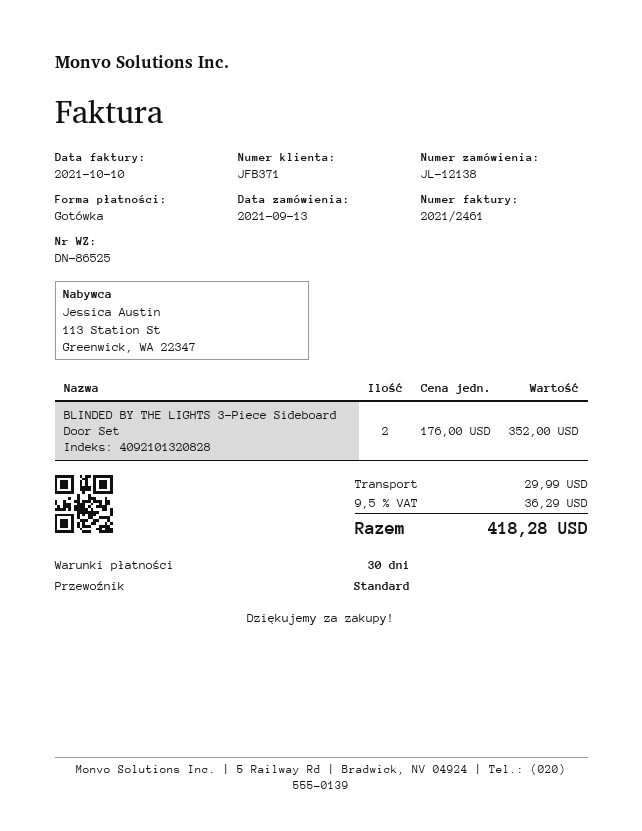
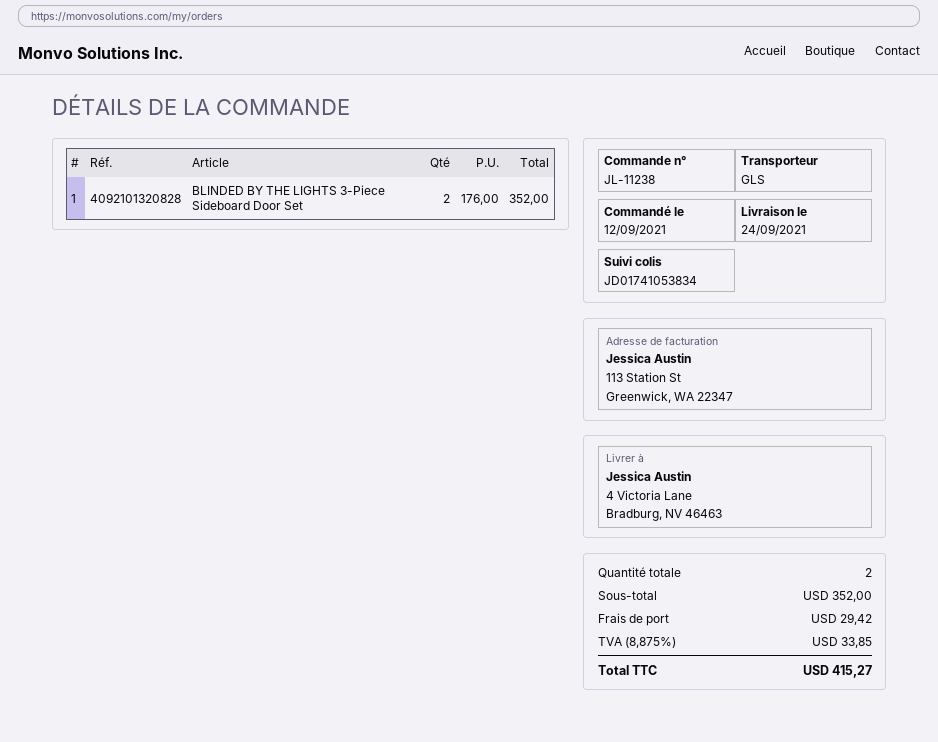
order number: JL-12138 -> JL-11238
order date: 2021-09-13 -> 2021-09-12
shipping method: standard -> GLS
shipping: 29.99 -> 29.42
tax: 9.5% = 36.29 -> 8.875% = 33.85
total: 418.28 -> 415.27

